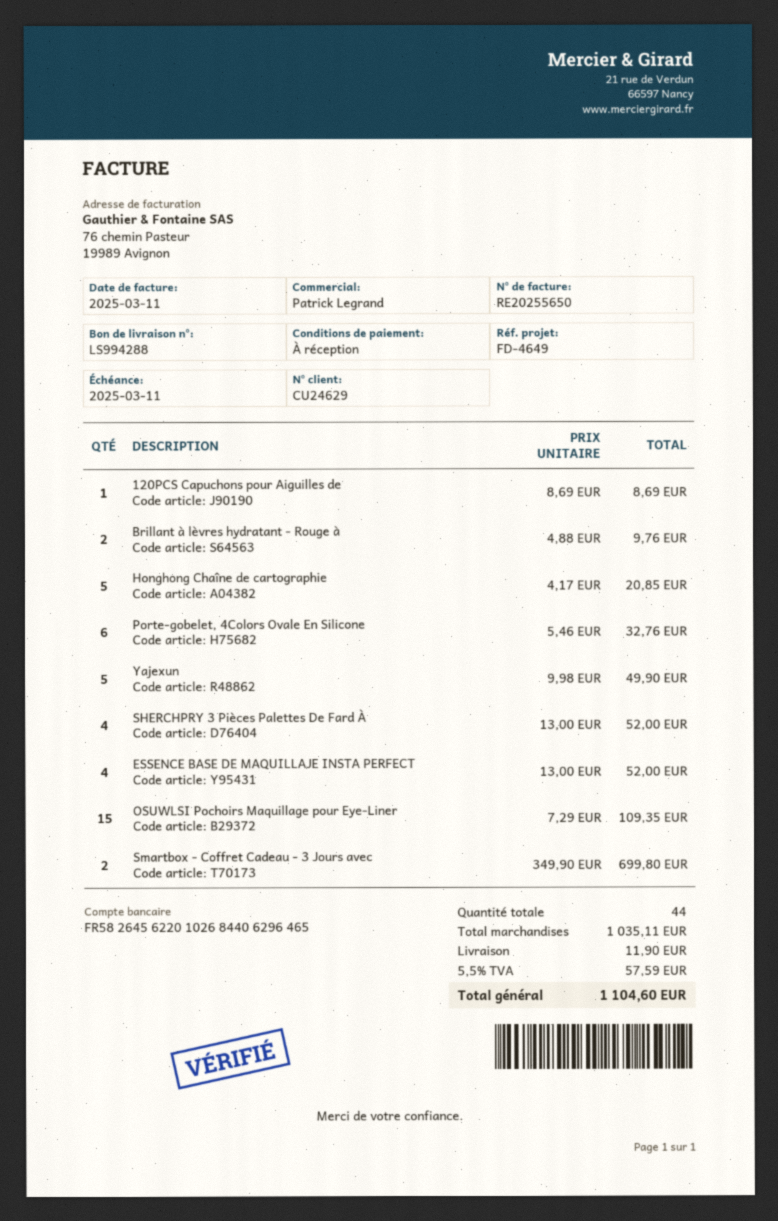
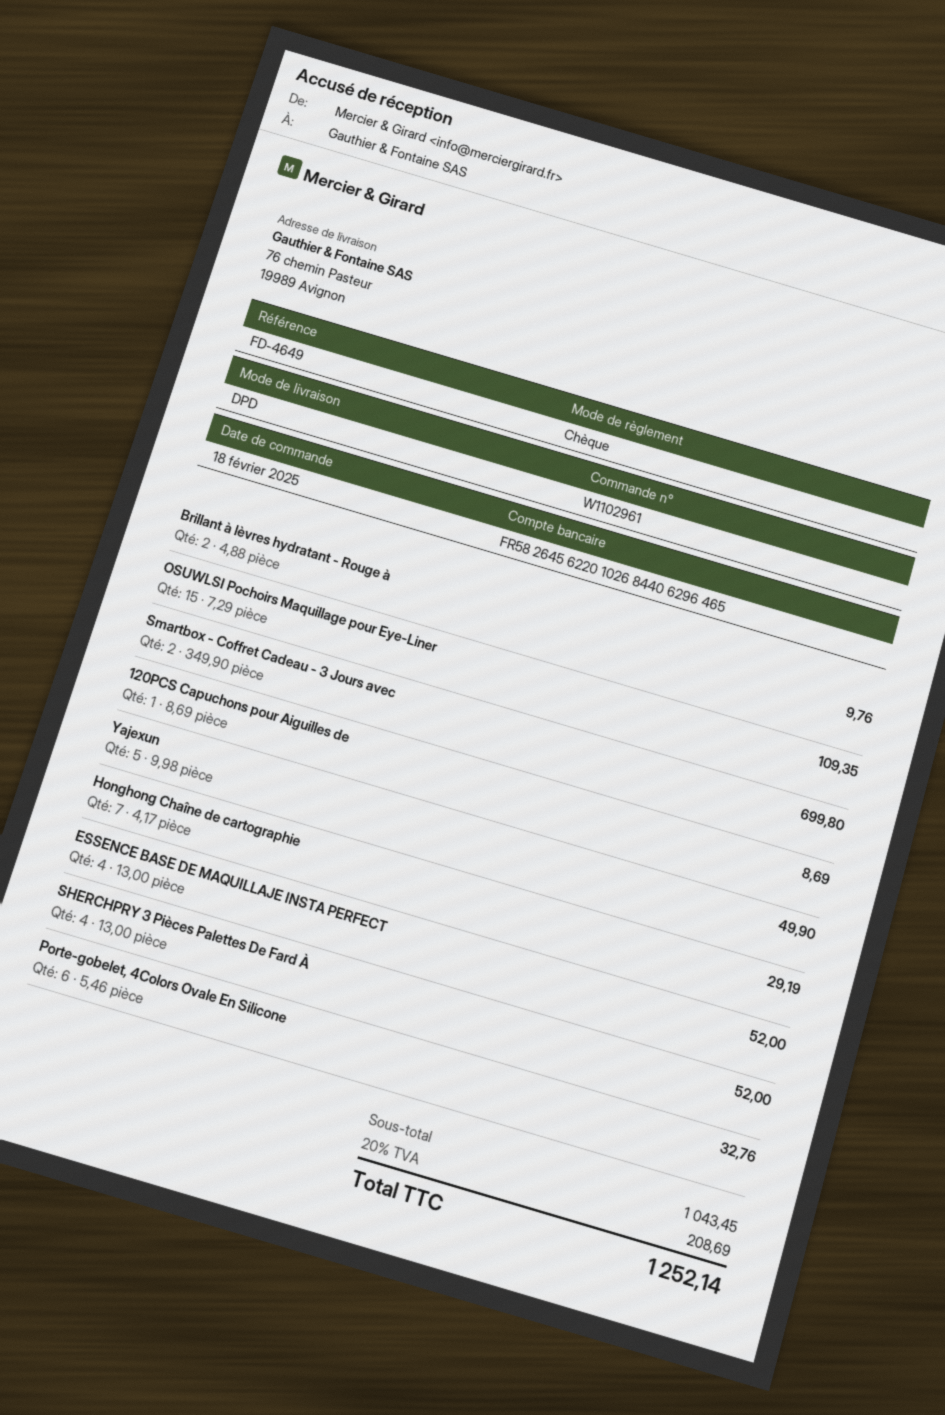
Honghong Chaîne de cartographie: 5 x 4.17 = 20.85 -> 7 x 4.17 = 29.19
subtotal: 1035.11 -> 1043.45
shipping: 11.90 -> none
tax: 5.5% = 57.59 -> 20% = 208.69
total: 1104.60 -> 1252.14

